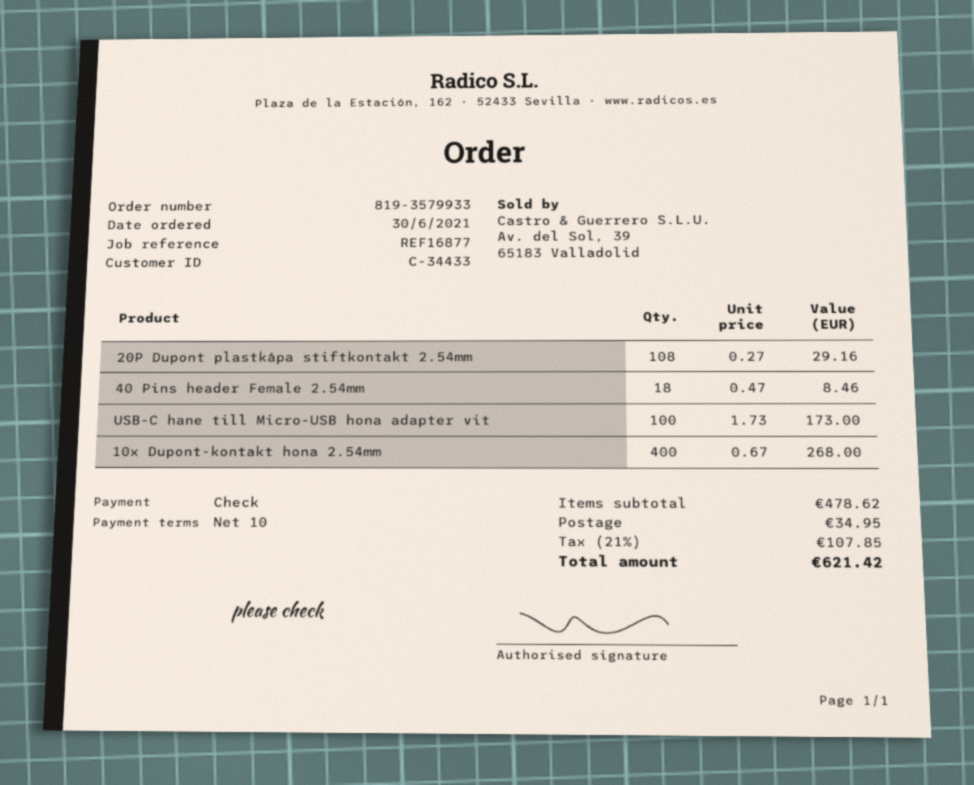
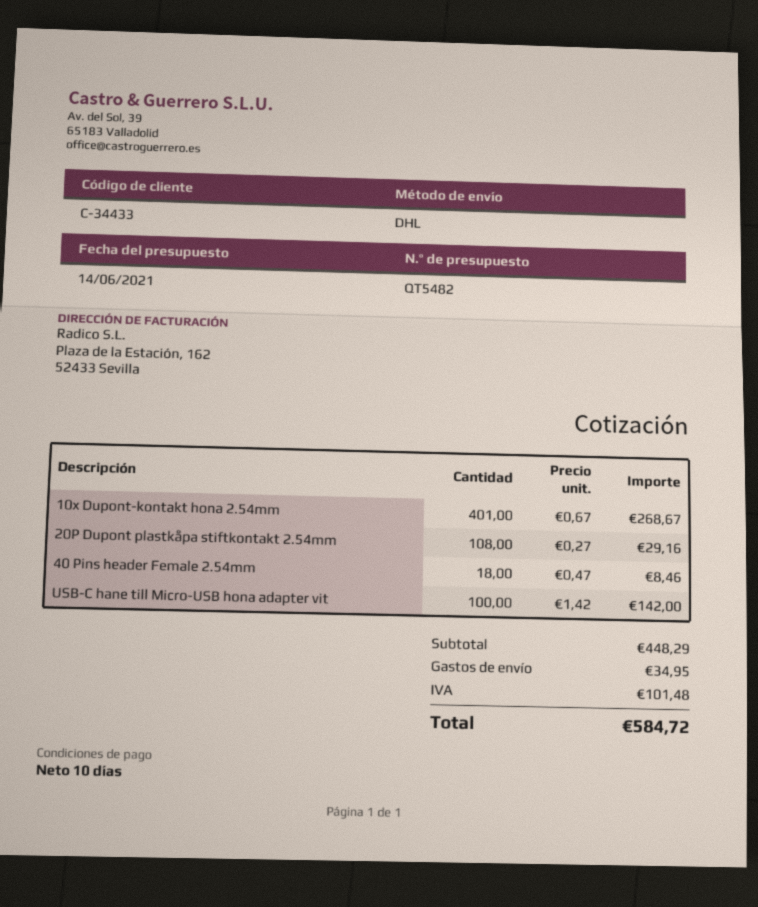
USB-C hane till Micro-USB hona adapter vit: 100 x 1.73 = 173.00 -> 100 x 1.42 = 142.00
10x Dupont-kontakt hona 2.54mm: 400 x 0.67 = 268.00 -> 401 x 0.67 = 268.67
subtotal: 478.62 -> 448.29
tax: 107.85 -> 101.48
total: 621.42 -> 584.72

